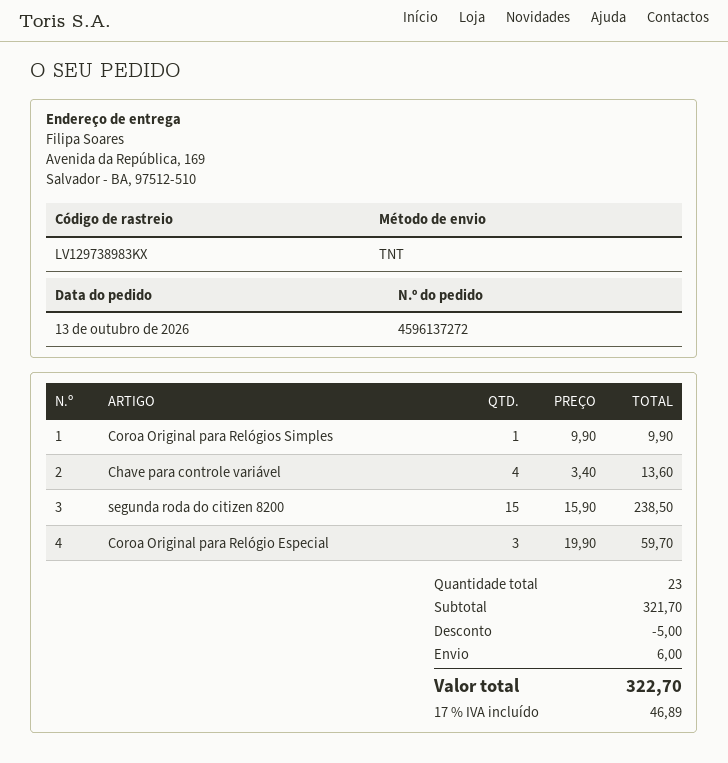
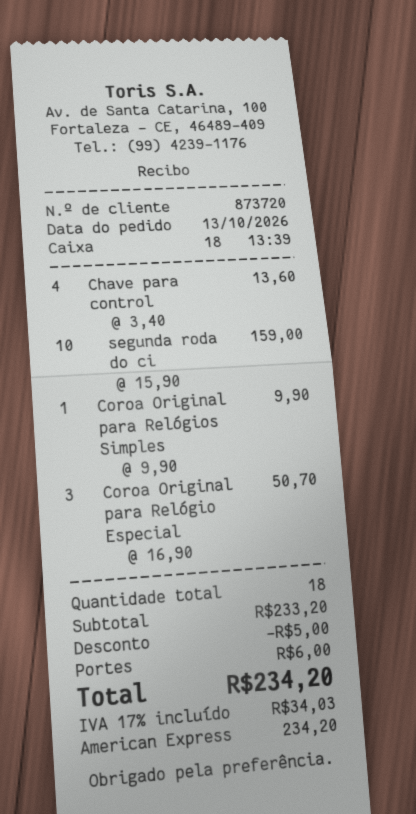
segunda roda do citizen 8200: 15 x 15.90 = 238.50 -> 10 x 15.90 = 159.00
Coroa Original para Relógio Especial: 3 x 19.90 = 59.70 -> 3 x 16.90 = 50.70
total quantity: 23 -> 18
subtotal: 321.70 -> 233.20
tax: 17% = 46.89 -> 17% = 34.03
total: 322.70 -> 234.20

